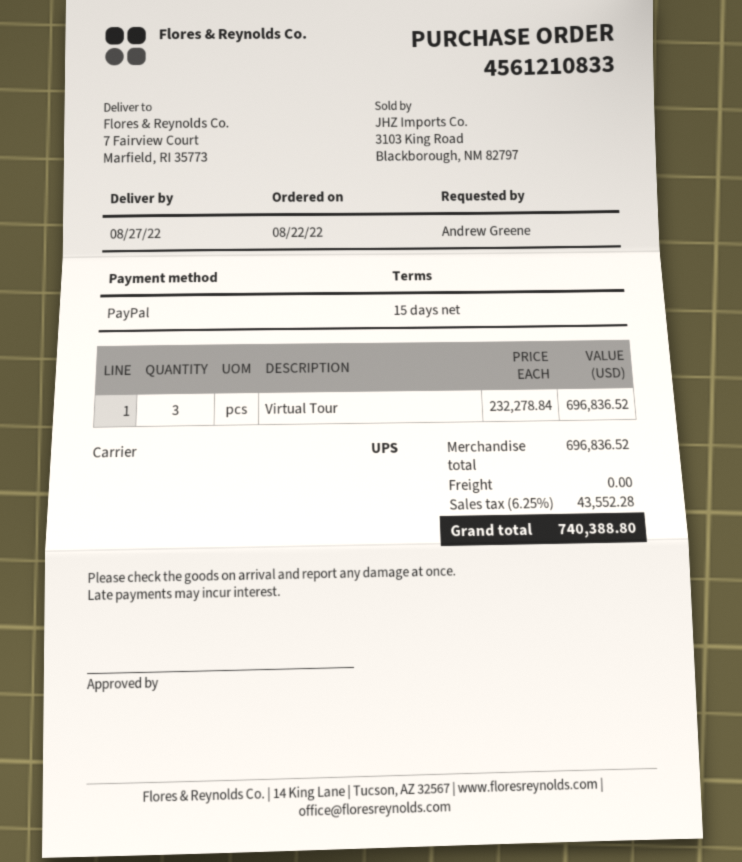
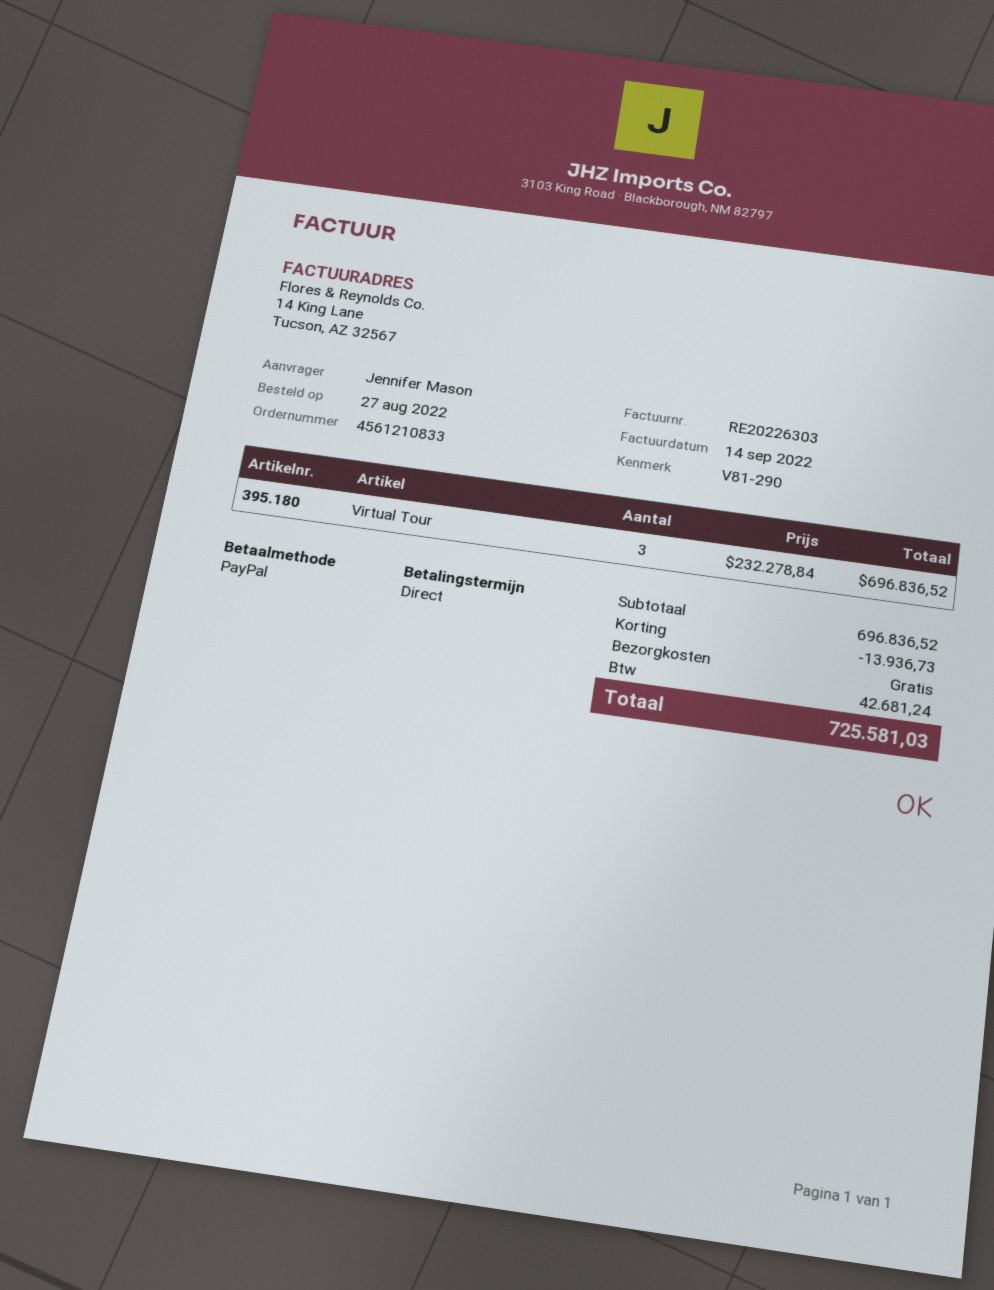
order date: 2022-08-22 -> 2022-08-27
payment terms: 15 days -> on receipt
ordered by: Andrew Greene -> Jennifer Mason
discount: none -> 13936.73
tax: 43552.28 -> 42681.24
total: 740388.80 -> 725581.03

